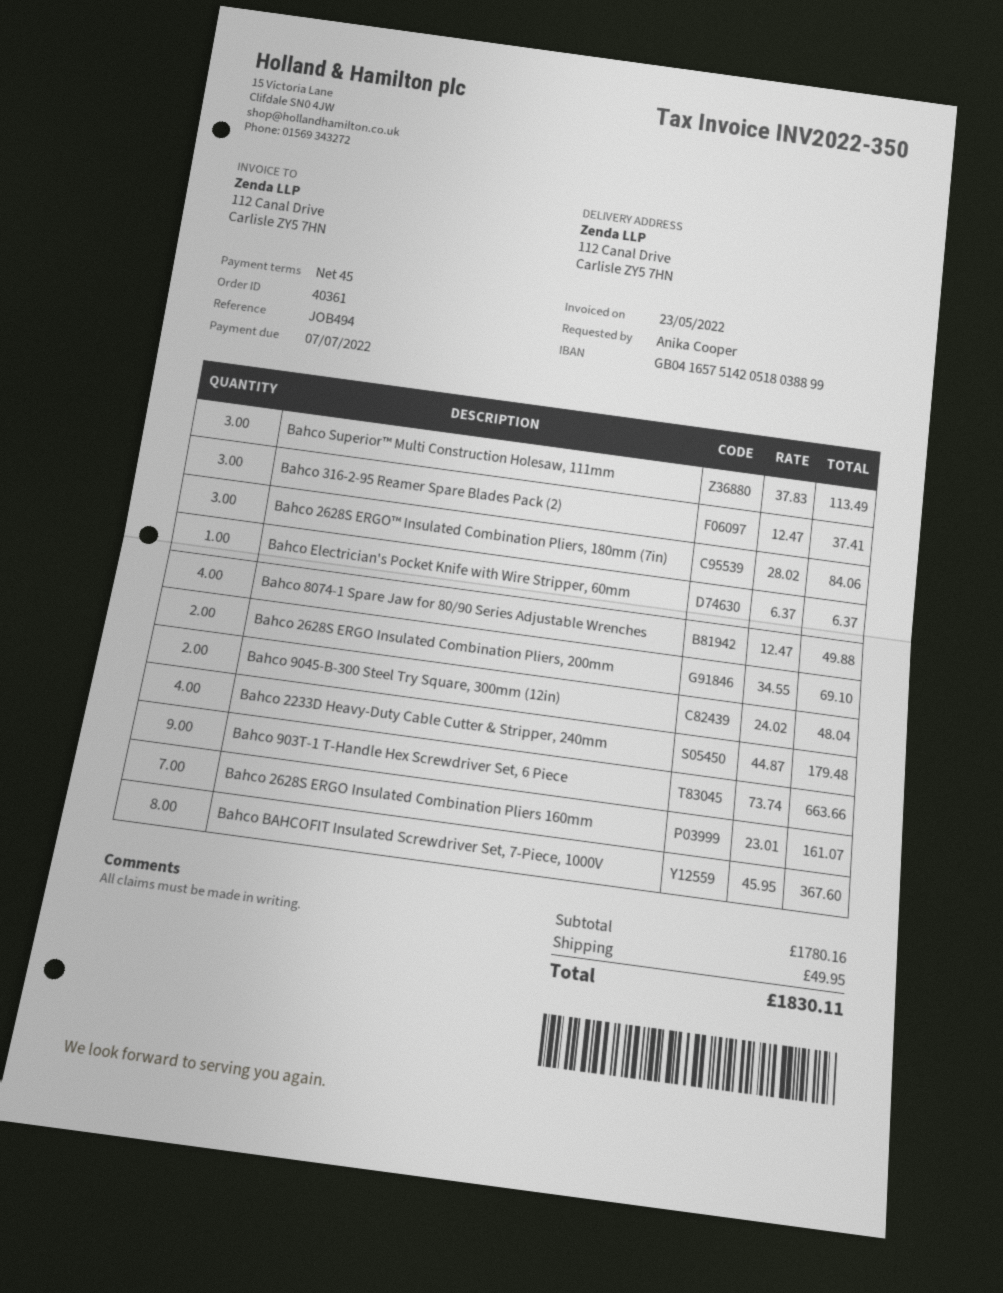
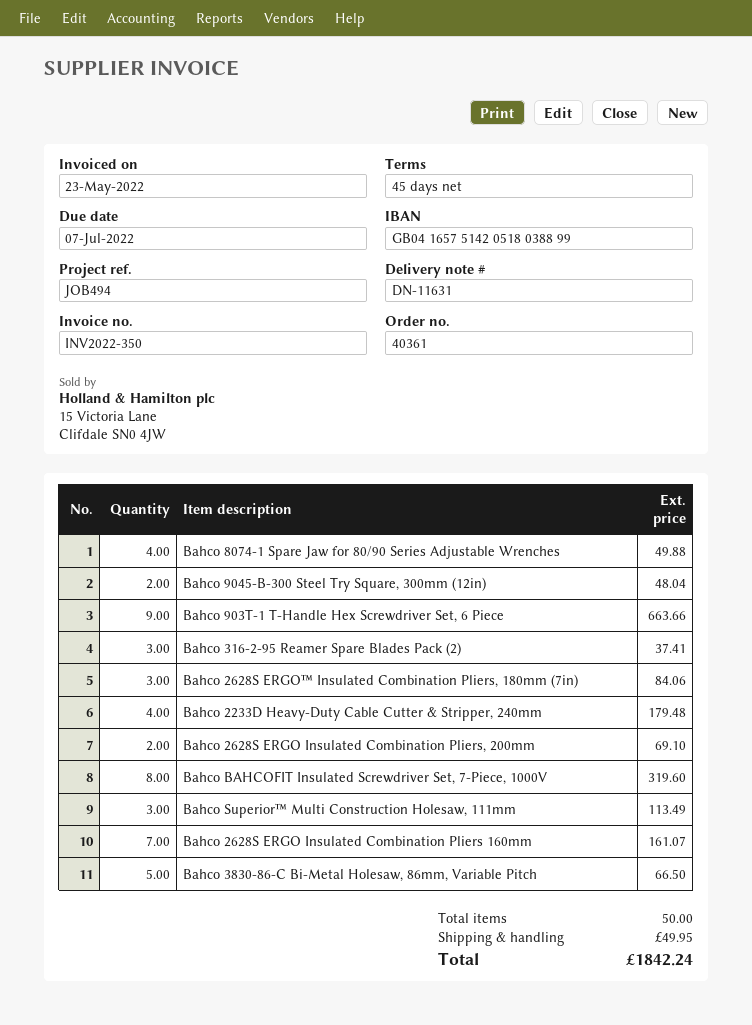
Bahco Electrician's Pocket Knife with Wire Stripper, 60mm: 1 for 6.37 -> none
Bahco BAHCOFIT Insulated Screwdriver Set, 7-Piece, 1000V: 8 for 367.60 -> 8 for 319.60
Bahco 3830-86-C Bi-Metal Holesaw, 86mm, Variable Pitch: none -> 5 for 66.50
total: 1830.11 -> 1842.24

